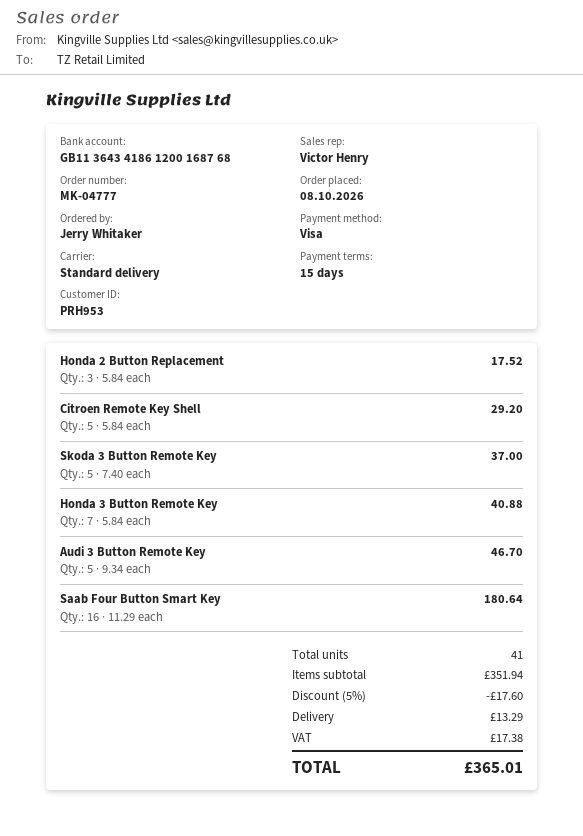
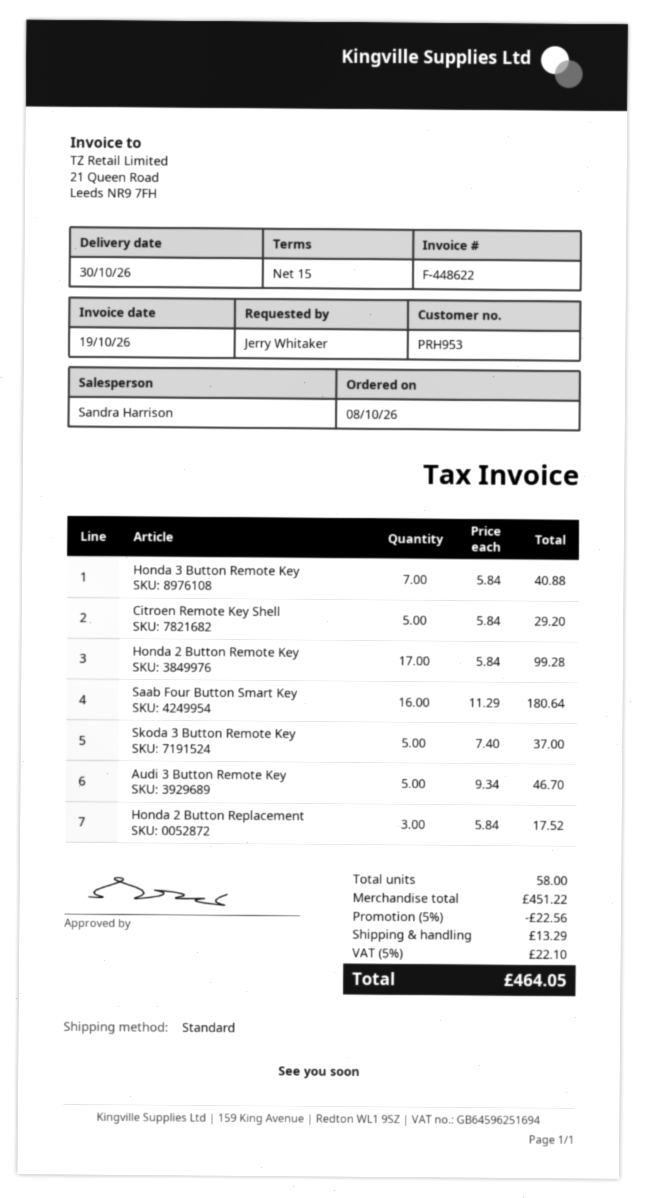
sales rep: Victor Henry -> Sandra Harrison
Honda 2 Button Remote Key: none -> 17 x 5.84 = 99.28
total quantity: 41 -> 58
subtotal: 351.94 -> 451.22
discount: 5% = 17.60 -> 5% = 22.56
tax: 17.38 -> 22.10
total: 365.01 -> 464.05

